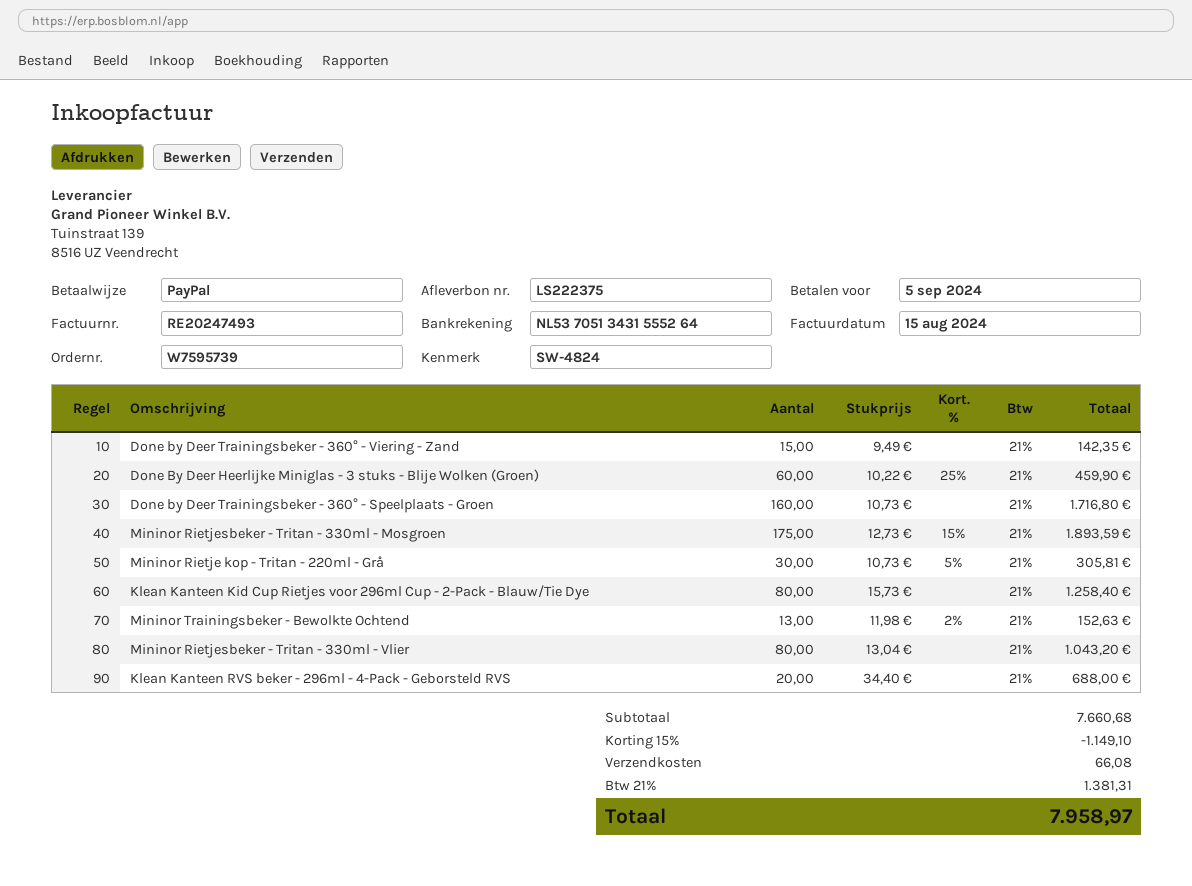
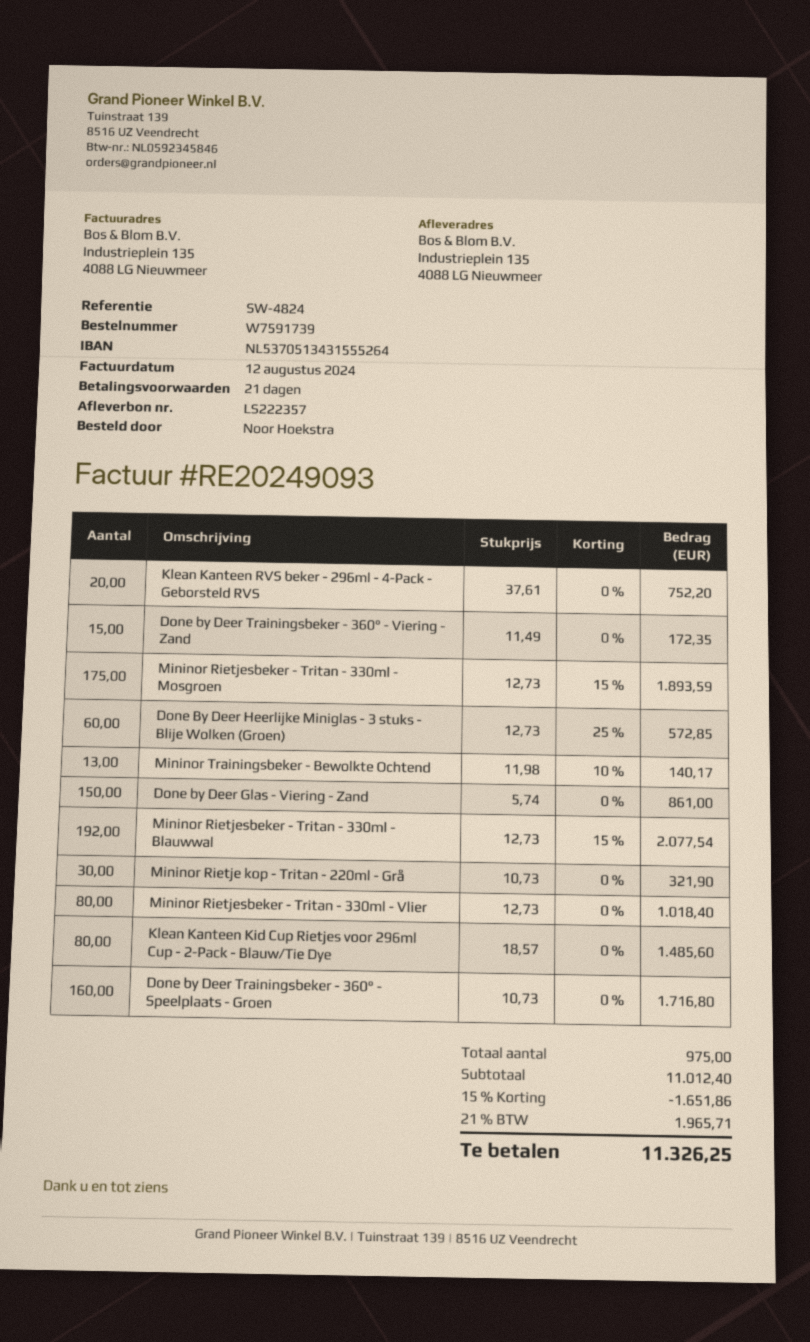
order number: W7595739 -> W7591739
delivery note number: LS222375 -> LS222357
invoice number: RE20247493 -> RE20249093
invoice date: 2024-08-15 -> 2024-08-12
Done by Deer Trainingsbeker - 360° - Viering - Zand: 15 x 9.49 = 142.35 -> 15 x 11.49 = 172.35
Done By Deer Heerlijke Miniglas - 3 stuks - Blije Wolken (Groen): 60 x 10.22 - 25% = 459.90 -> 60 x 12.73 - 25% = 572.85
Mininor Rietje kop - Tritan - 220ml - Grå: 30 x 10.73 - 5% = 305.81 -> 30 x 10.73 = 321.90
Klean Kanteen Kid Cup Rietjes voor 296ml Cup - 2-Pack - Blauw/Tie Dye: 80 x 15.73 = 1258.40 -> 80 x 18.57 = 1485.60
Mininor Trainingsbeker - Bewolkte Ochtend: 13 x 11.98 - 2% = 152.63 -> 13 x 11.98 - 10% = 140.17
Mininor Rietjesbeker - Tritan - 330ml - Vlier: 80 x 13.04 = 1043.20 -> 80 x 12.73 = 1018.40
Klean Kanteen RVS beker - 296ml - 4-Pack - Geborsteld RVS: 20 x 34.40 = 688.00 -> 20 x 37.61 = 752.20
Done by Deer Glas - Viering - Zand: none -> 150 x 5.74 = 861.00
Mininor Rietjesbeker - Tritan - 330ml - Blauwwal: none -> 192 x 12.73 - 15% = 2077.54
subtotal: 7660.68 -> 11012.40
discount: 15% = 1149.10 -> 15% = 1651.86
shipping: 66.08 -> none
tax: 21% = 1381.31 -> 21% = 1965.71
total: 7958.97 -> 11326.25

